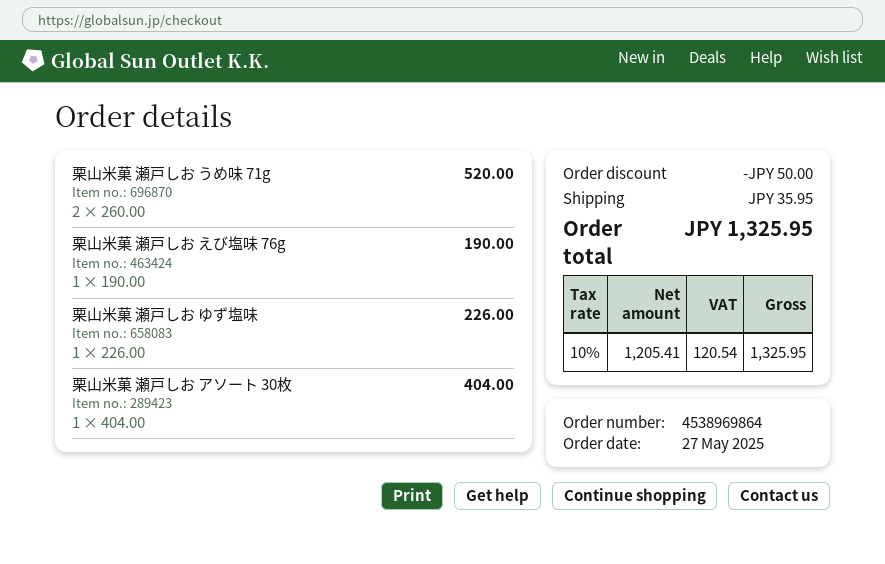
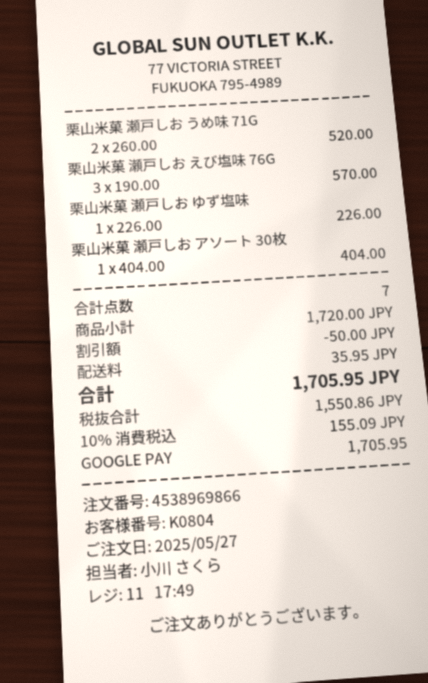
order number: 4538969864 -> 4538969866
栗山米菓 瀬戸しお えび塩味 76g: 1 x 190.00 = 190.00 -> 3 x 190.00 = 570.00
net: 1205.41 -> 1550.86
tax: 10% = 120.54 -> 10% = 155.09
total: 1325.95 -> 1705.95

